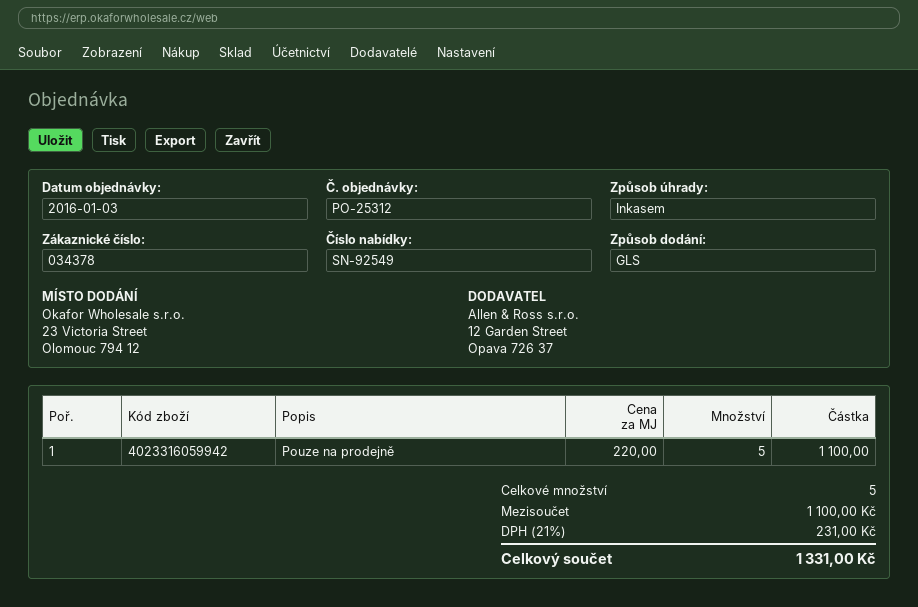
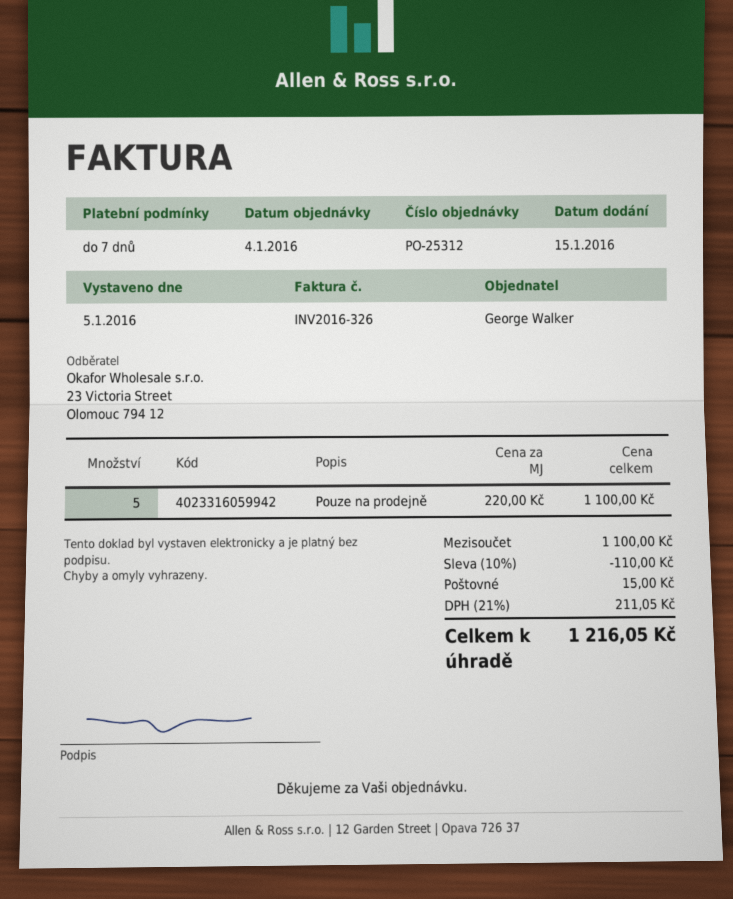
order date: 2016-01-03 -> 2016-01-04
discount: none -> 10% = 110.00
shipping: none -> 15.00
tax: 21% = 231.00 -> 21% = 211.05
total: 1331.00 -> 1216.05

